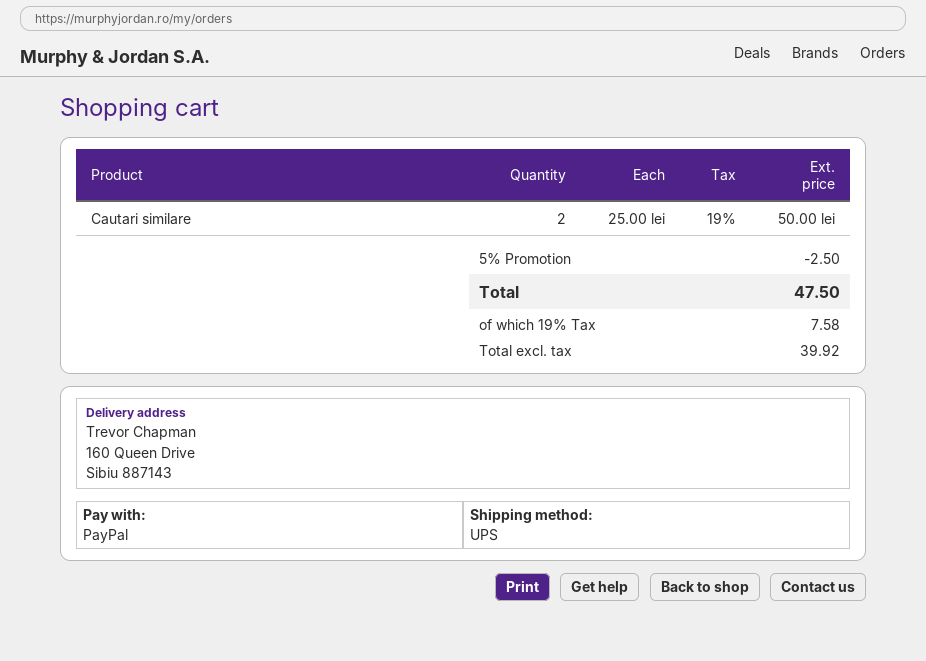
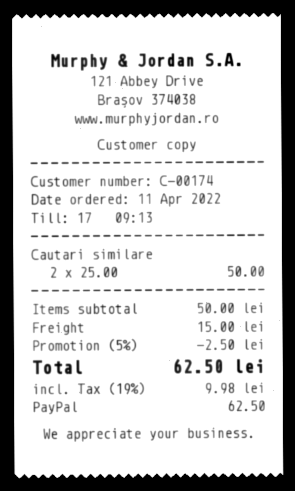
shipping: none -> 15.00
tax: 19% = 7.58 -> 19% = 9.98
total: 47.50 -> 62.50

